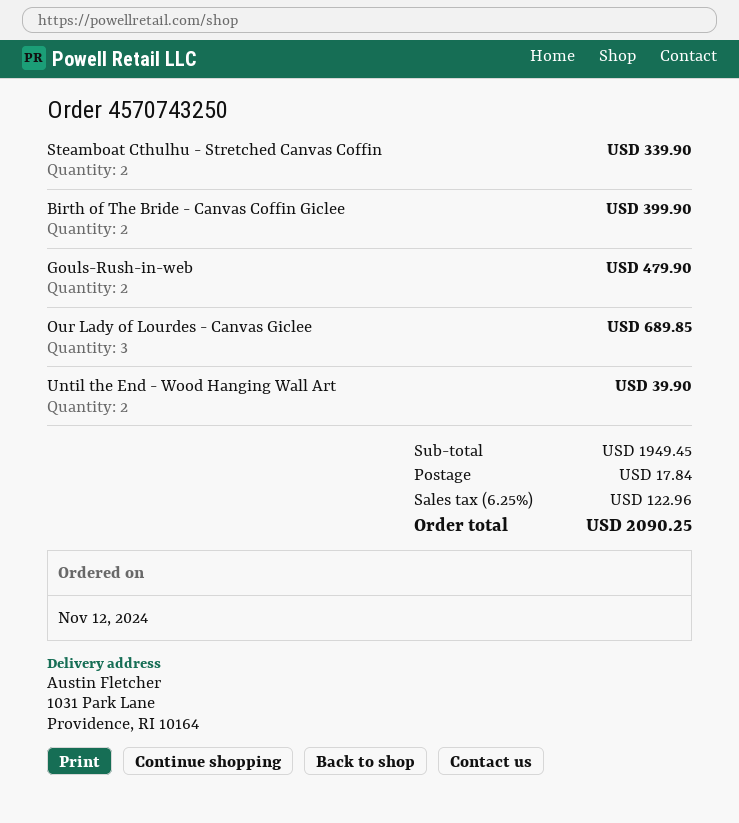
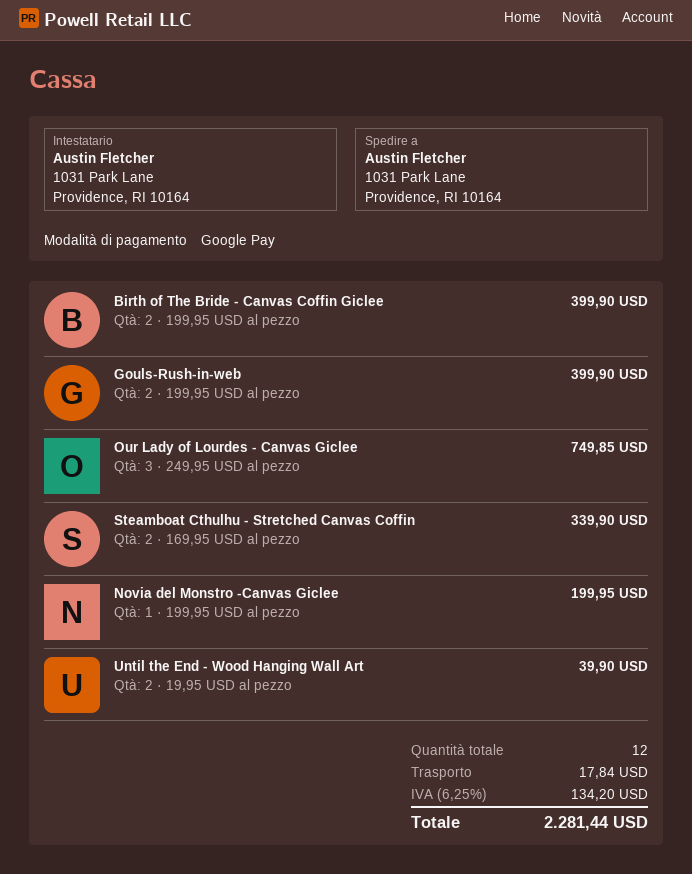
Gouls-Rush-in-web: 2 for 479.90 -> 2 for 399.90
Our Lady of Lourdes - Canvas Giclee: 3 for 689.85 -> 3 for 749.85
Novia del Monstro -Canvas Giclee: none -> 1 for 199.95
tax: 6.25% = 122.96 -> 6.25% = 134.20
total: 2090.25 -> 2281.44

